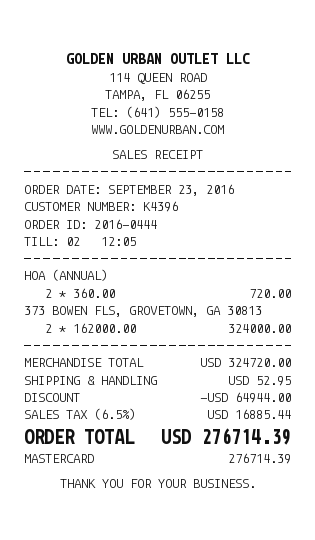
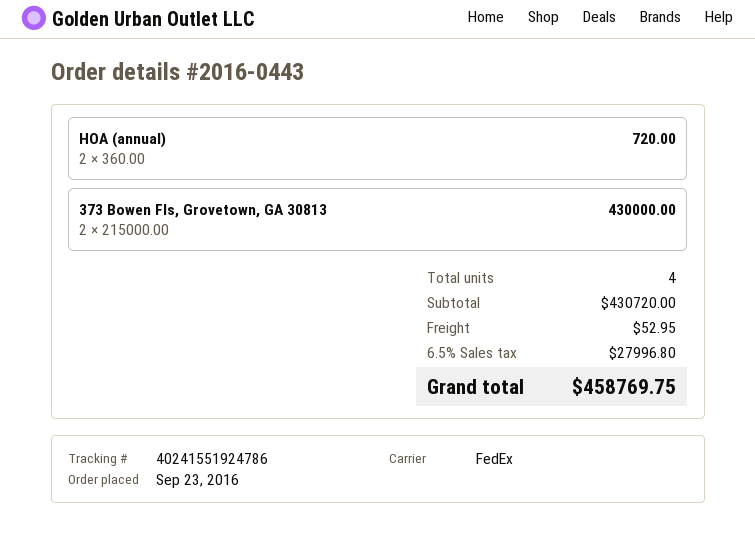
order number: 2016-0444 -> 2016-0443
373 BOWEN FLS, GROVETOWN, GA 30813: 2 x 162000.00 = 324000.00 -> 2 x 215000.00 = 430000.00
subtotal: 324720.00 -> 430720.00
discount: 64944.00 -> none
tax: 6.5% = 16885.44 -> 6.5% = 27996.80
total: 276714.39 -> 458769.75

